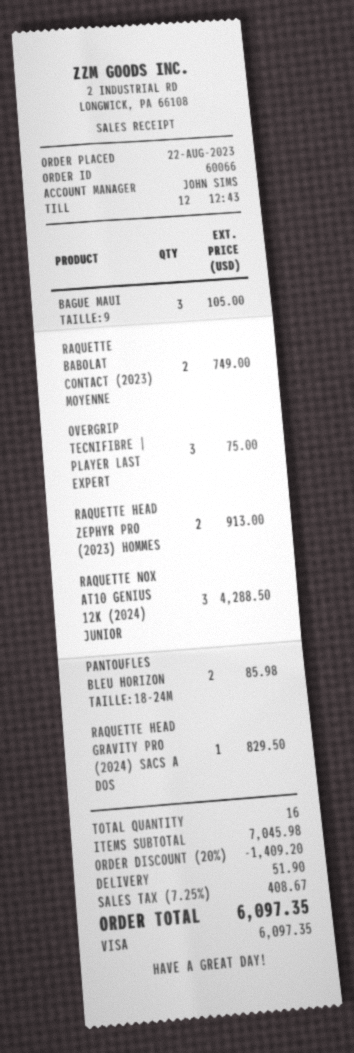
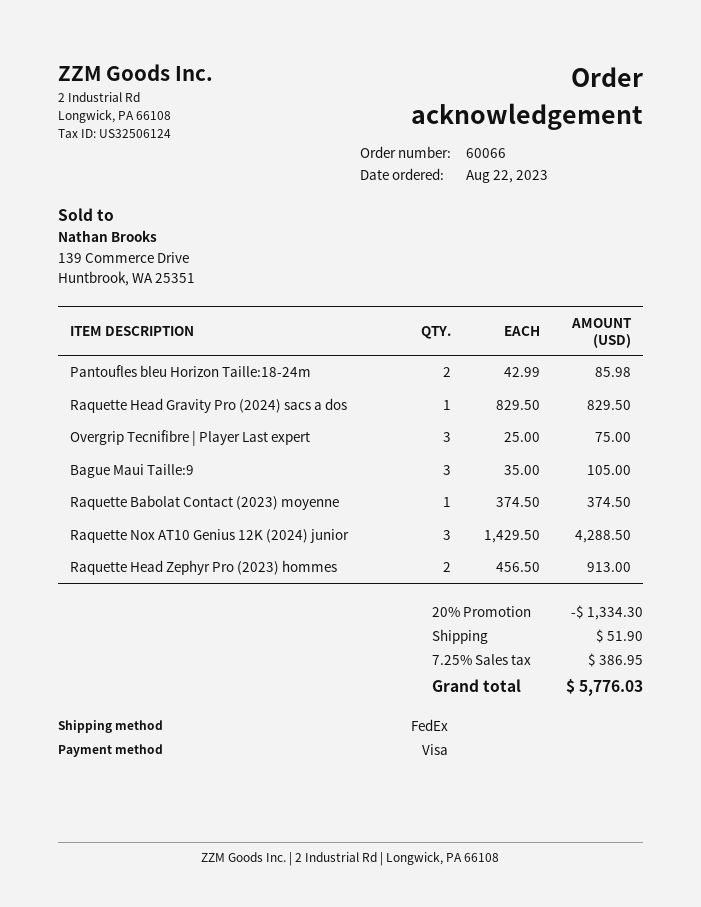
RAQUETTE BABOLAT CONTACT (2023) MOYENNE: 2 for 749.00 -> 1 for 374.50
discount: 20% = 1409.20 -> 20% = 1334.30
tax: 7.25% = 408.67 -> 7.25% = 386.95
total: 6097.35 -> 5776.03

